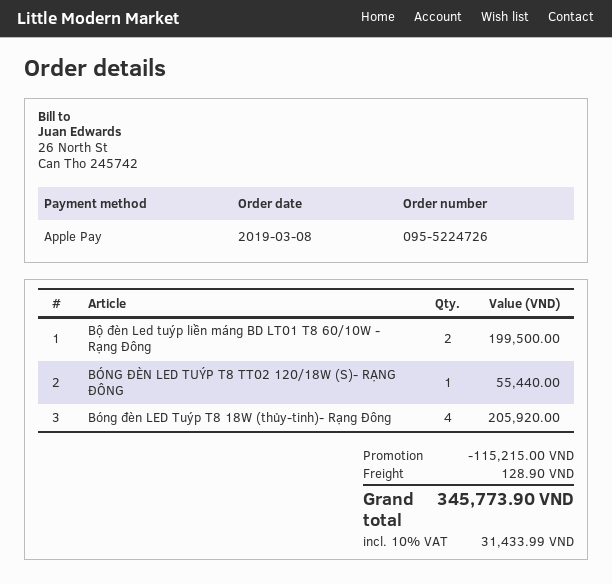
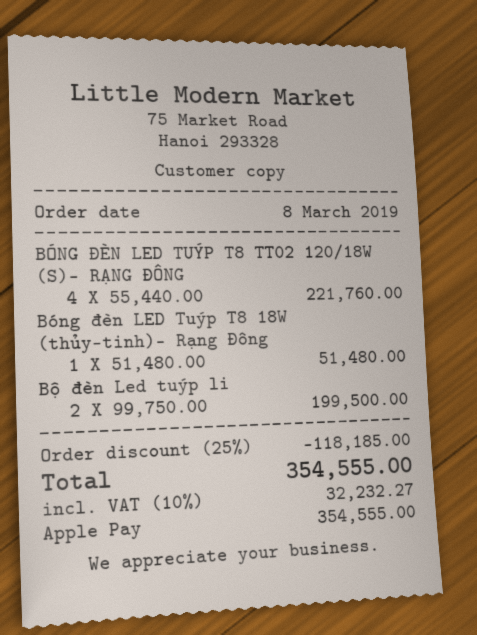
BÓNG ĐÈN LED TUÝP T8 TT02 120/18W (S)- RẠNG ĐÔNG: 1 for 55440.00 -> 4 for 221760.00
Bóng đèn LED Tuýp T8 18W (thủy-tinh)- Rạng Đông: 4 for 205920.00 -> 1 for 51480.00
discount: 115215.00 -> 118185.00
shipping: 128.90 -> none
tax: 10% = 31433.99 -> 10% = 32232.27
total: 345773.90 -> 354555.00

